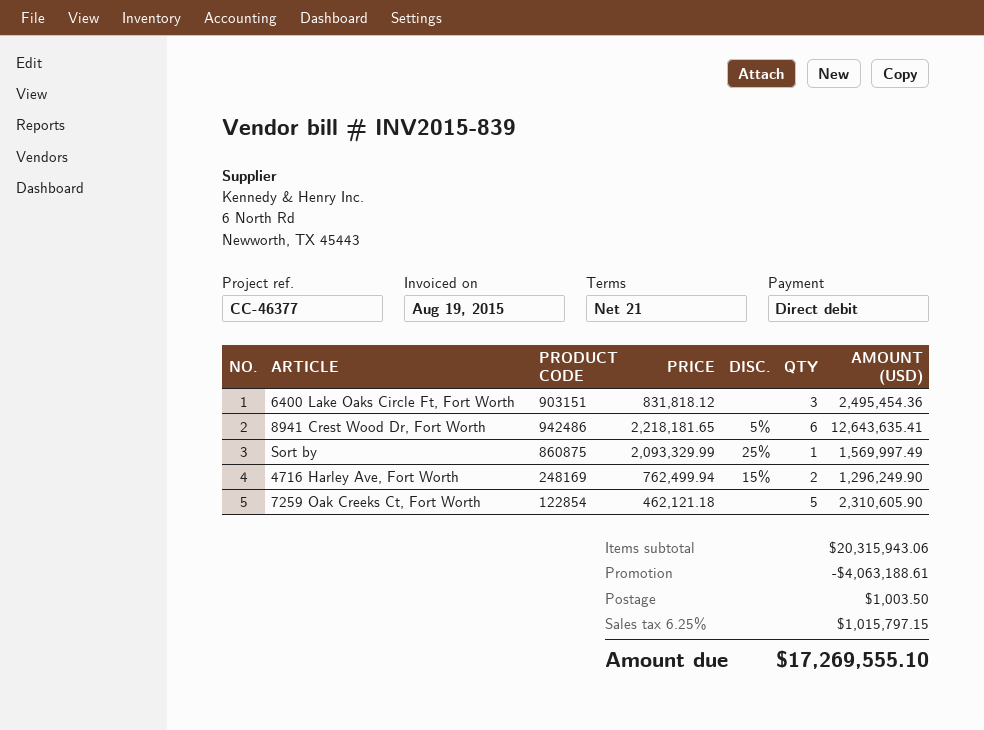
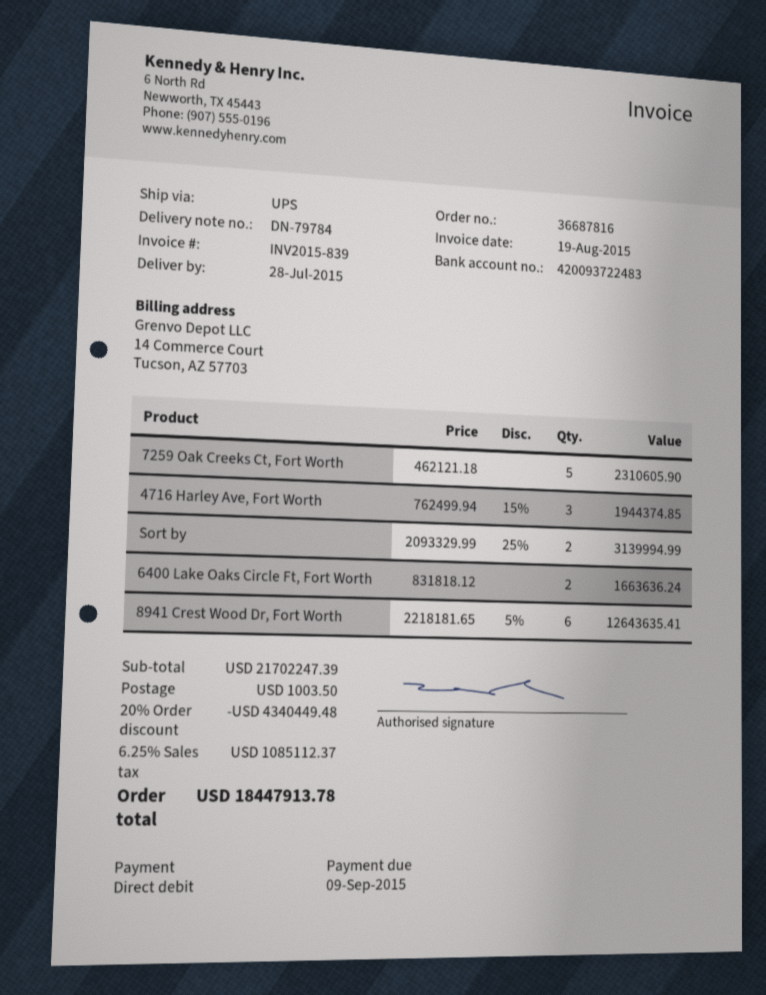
6400 Lake Oaks Circle Ft, Fort Worth: 3 x 831818.12 = 2495454.36 -> 2 x 831818.12 = 1663636.24
Sort by: 1 x 2093329.99 - 25% = 1569997.49 -> 2 x 2093329.99 - 25% = 3139994.99
4716 Harley Ave, Fort Worth: 2 x 762499.94 - 15% = 1296249.90 -> 3 x 762499.94 - 15% = 1944374.85
subtotal: 20315943.06 -> 21702247.39
discount: 4063188.61 -> 4340449.48
tax: 6.25% = 1015797.15 -> 6.25% = 1085112.37
total: 17269555.10 -> 18447913.78

